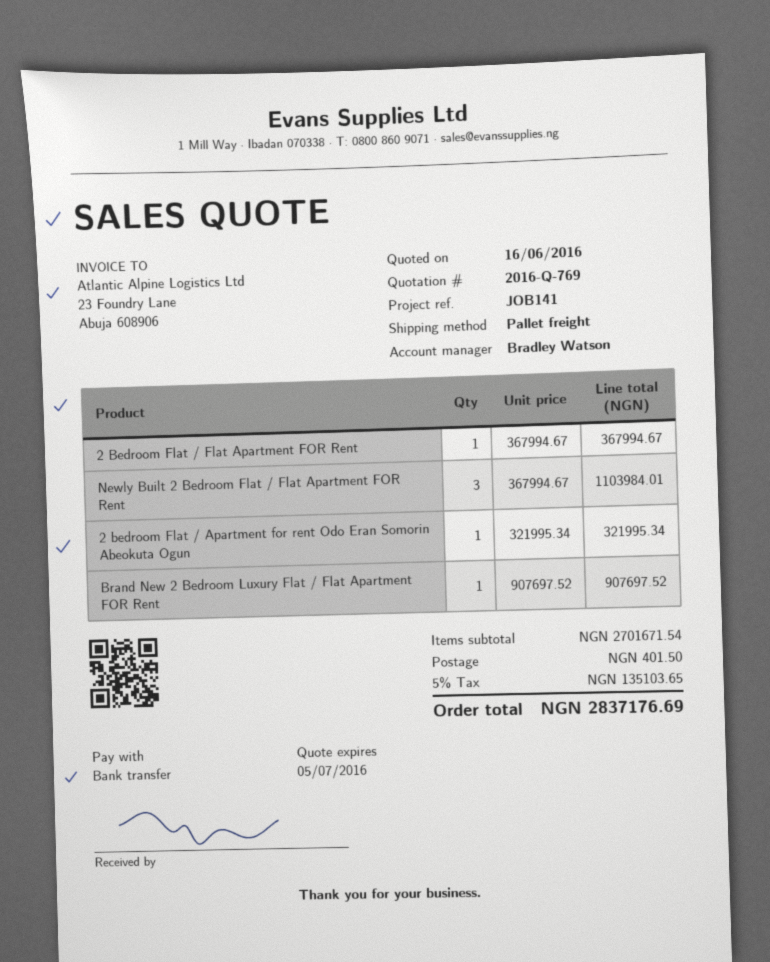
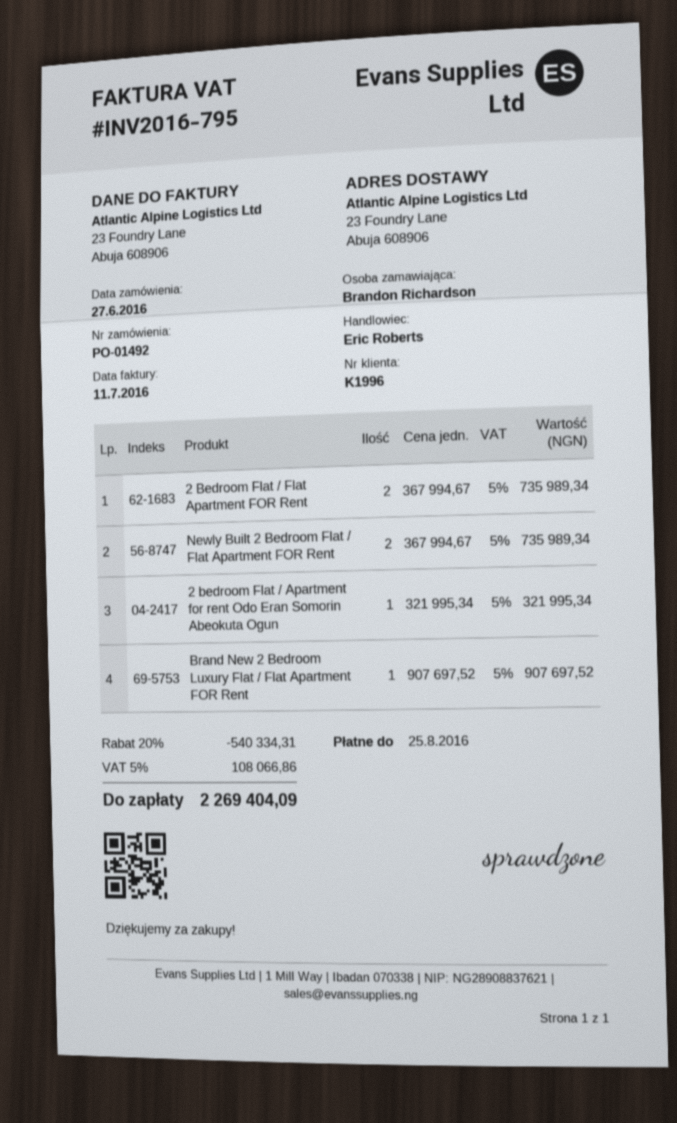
sales rep: Bradley Watson -> Eric Roberts
2 Bedroom Flat / Flat Apartment FOR Rent: 1 x 367994.67 = 367994.67 -> 2 x 367994.67 = 735989.34
Newly Built 2 Bedroom Flat / Flat Apartment FOR Rent: 3 x 367994.67 = 1103984.01 -> 2 x 367994.67 = 735989.34
discount: none -> 20% = 540334.31
shipping: 401.50 -> none
tax: 5% = 135103.65 -> 5% = 108066.86
total: 2837176.69 -> 2269404.09

